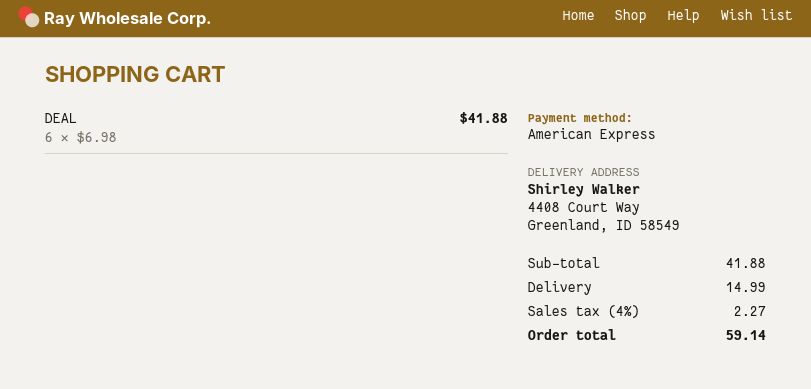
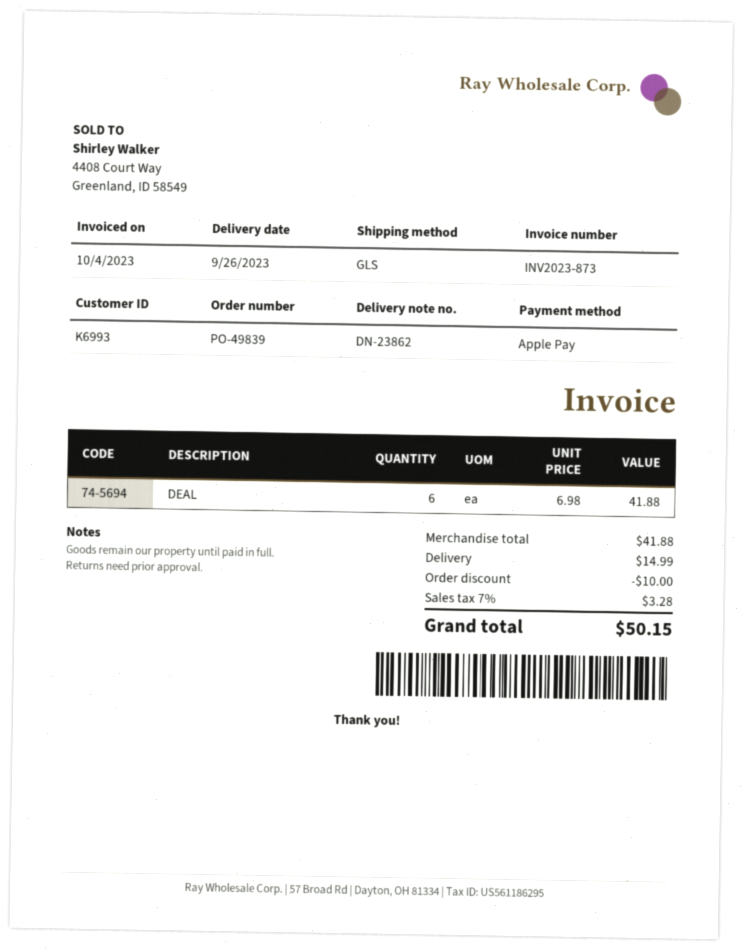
payment method: American Express -> Apple Pay
discount: none -> 10.00
tax: 4% = 2.27 -> 7% = 3.28
total: 59.14 -> 50.15

